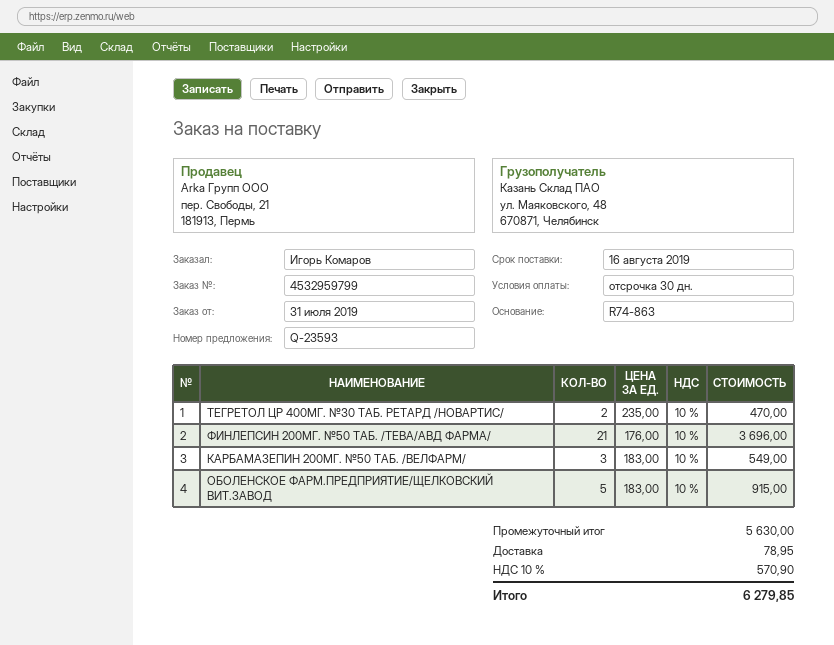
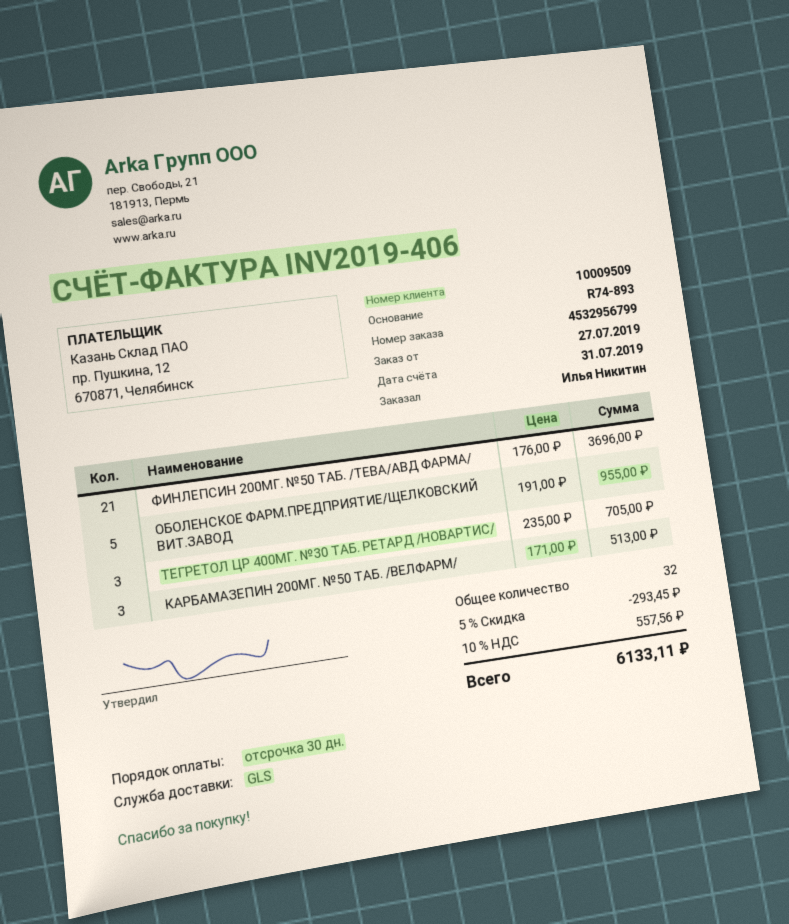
order number: 4532959799 -> 4532956799
order date: 2019-07-31 -> 2019-07-27
reference: R74-863 -> R74-893
ordered by: Игорь Комаров -> Илья Никитин
ТЕГРЕТОЛ ЦР 400МГ. №30 ТАБ. РЕТАРД /НОВАРТИС/: 2 x 235.00 = 470.00 -> 3 x 235.00 = 705.00
КАРБАМАЗЕПИН 200МГ. №50 ТАБ. /ВЕЛФАРМ/: 3 x 183.00 = 549.00 -> 3 x 171.00 = 513.00
ОБОЛЕНСКОЕ ФАРМ.ПРЕДПРИЯТИЕ/ЩЕЛКОВСКИЙ ВИТ.ЗАВОД: 5 x 183.00 = 915.00 -> 5 x 191.00 = 955.00
discount: none -> 5% = 293.45
shipping: 78.95 -> none
tax: 10% = 570.90 -> 10% = 557.56
total: 6279.85 -> 6133.11

